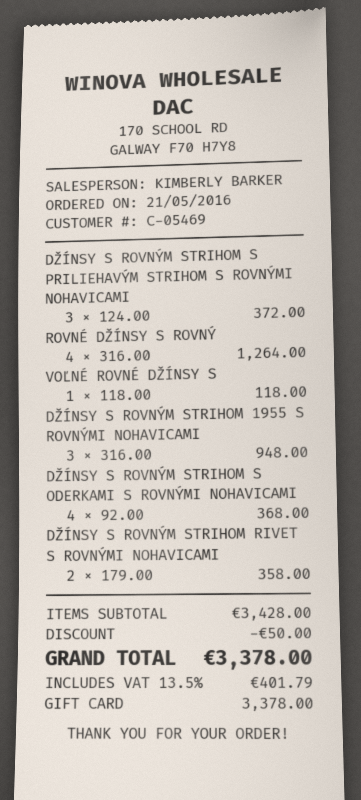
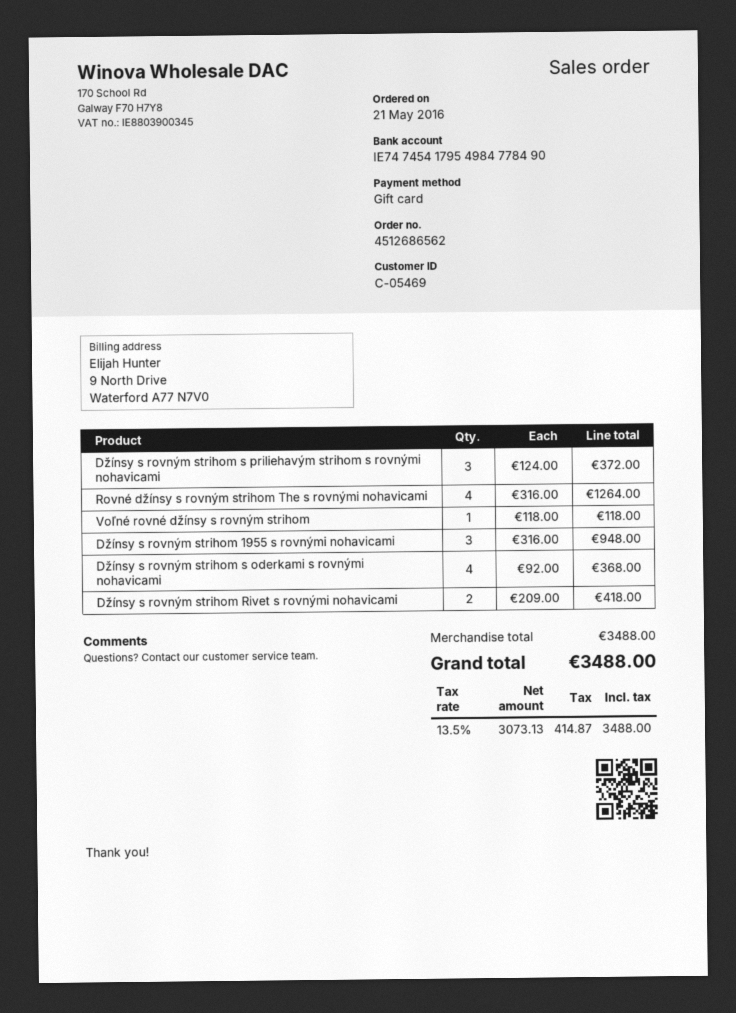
DŽÍNSY S ROVNÝM STRIHOM RIVET S ROVNÝMI NOHAVICAMI: 2 x 179.00 = 358.00 -> 2 x 209.00 = 418.00
subtotal: 3428.00 -> 3488.00
discount: 50.00 -> none
tax: 13.5% = 401.79 -> 13.5% = 414.87
total: 3378.00 -> 3488.00

